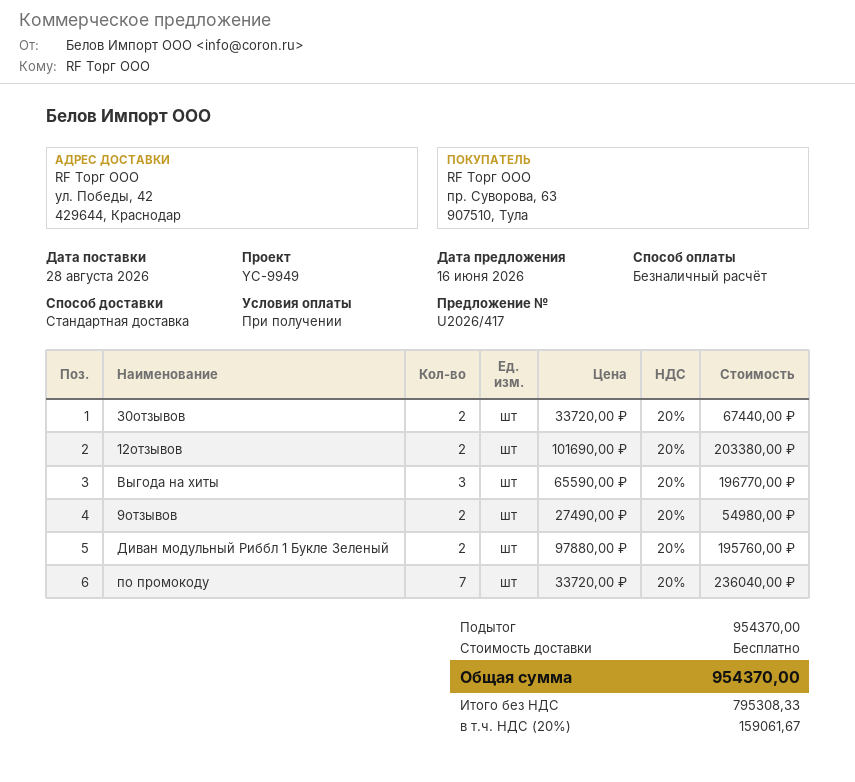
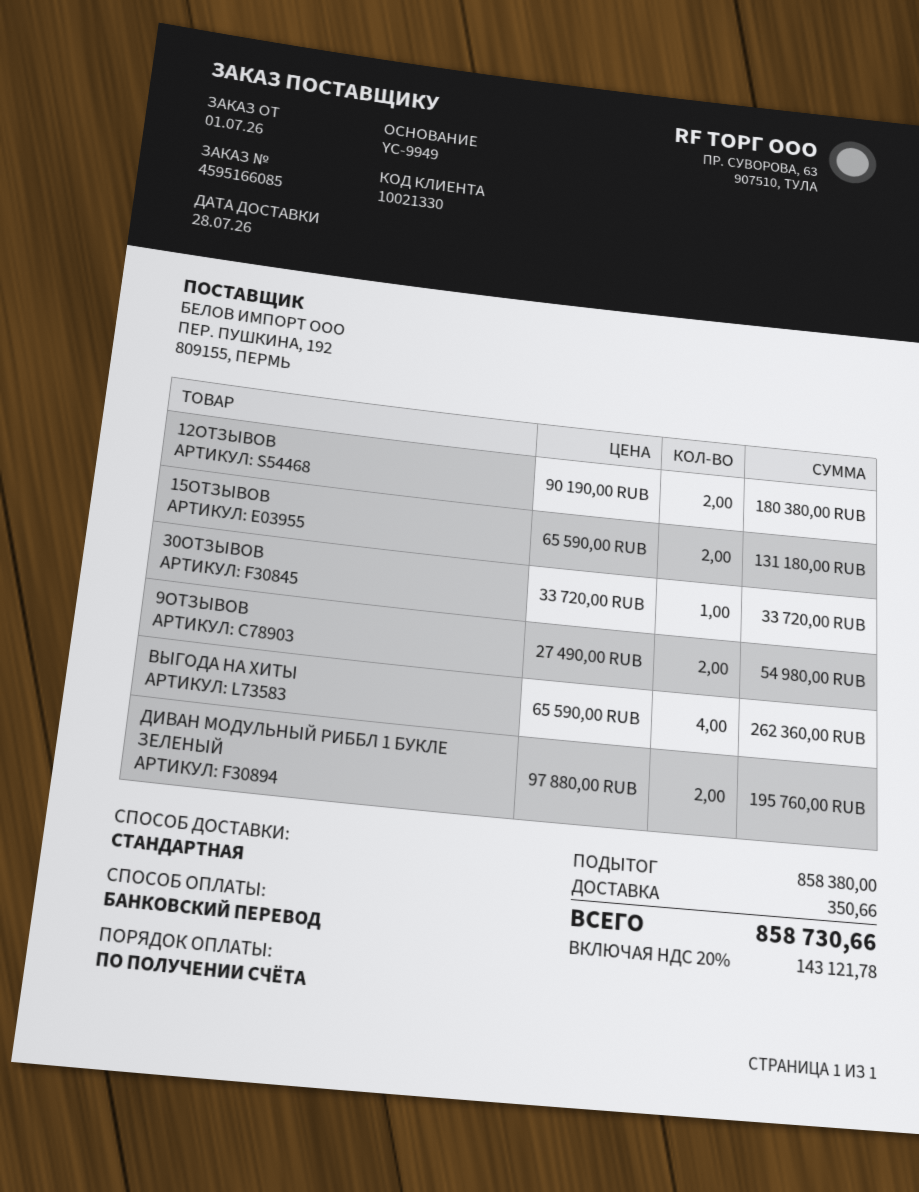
delivery date: 2026-08-28 -> 2026-07-28
30отзывов: 2 x 33720.00 = 67440.00 -> 1 x 33720.00 = 33720.00
12отзывов: 2 x 101690.00 = 203380.00 -> 2 x 90190.00 = 180380.00
Выгода на хиты: 3 x 65590.00 = 196770.00 -> 4 x 65590.00 = 262360.00
по промокоду: 7 x 33720.00 = 236040.00 -> none
15ОТЗЫВОВ: none -> 2 x 65590.00 = 131180.00
subtotal: 954370.00 -> 858380.00
shipping: 0.00 -> 350.66
tax: 20% = 159061.67 -> 20% = 143121.78
total: 954370.00 -> 858730.66

